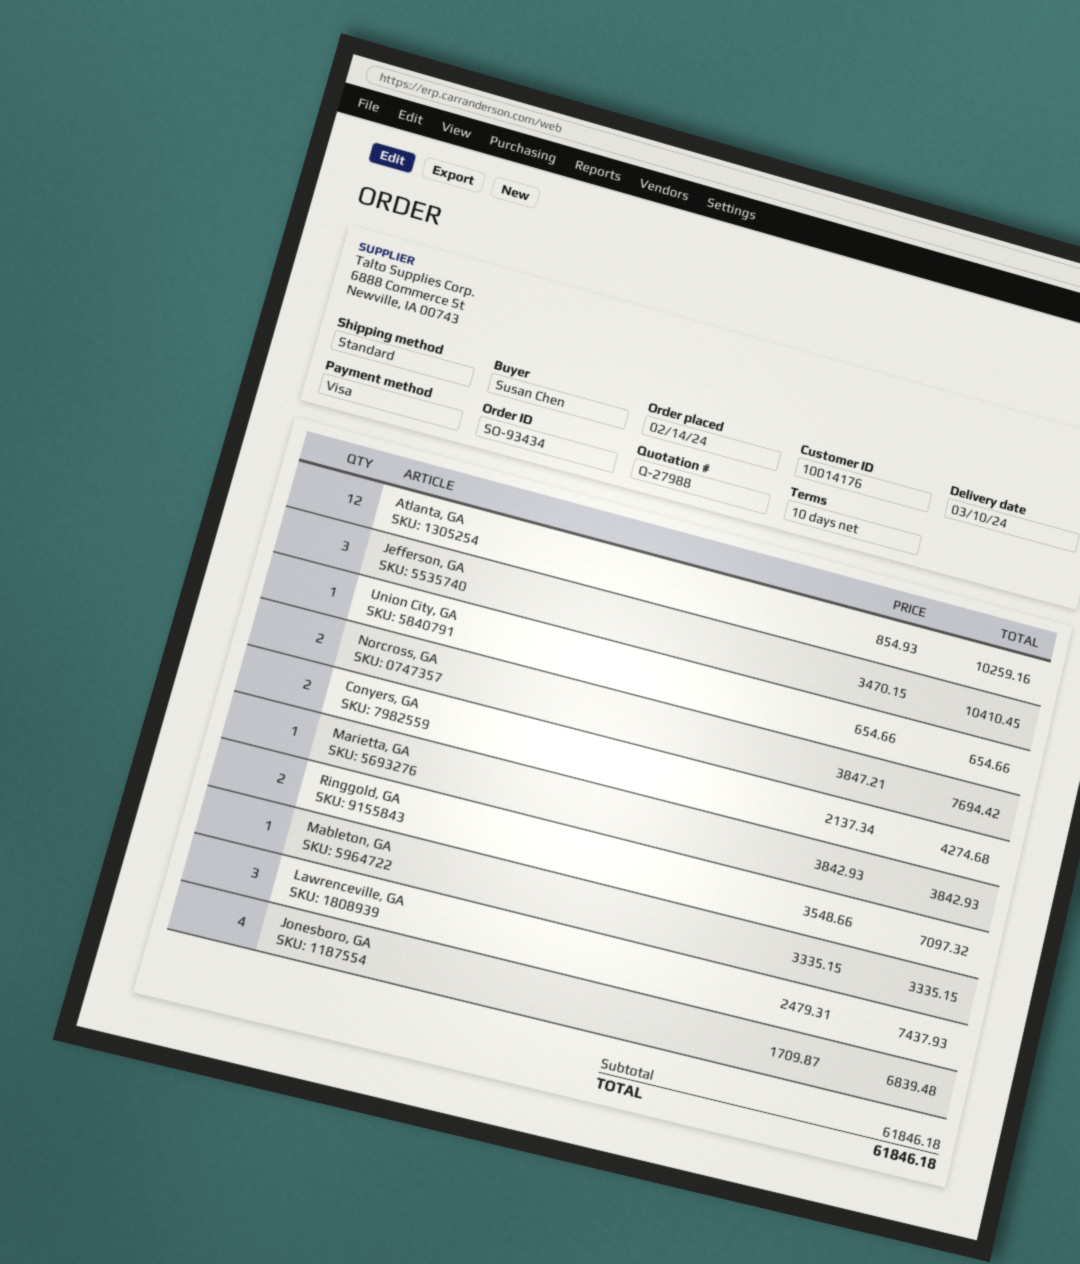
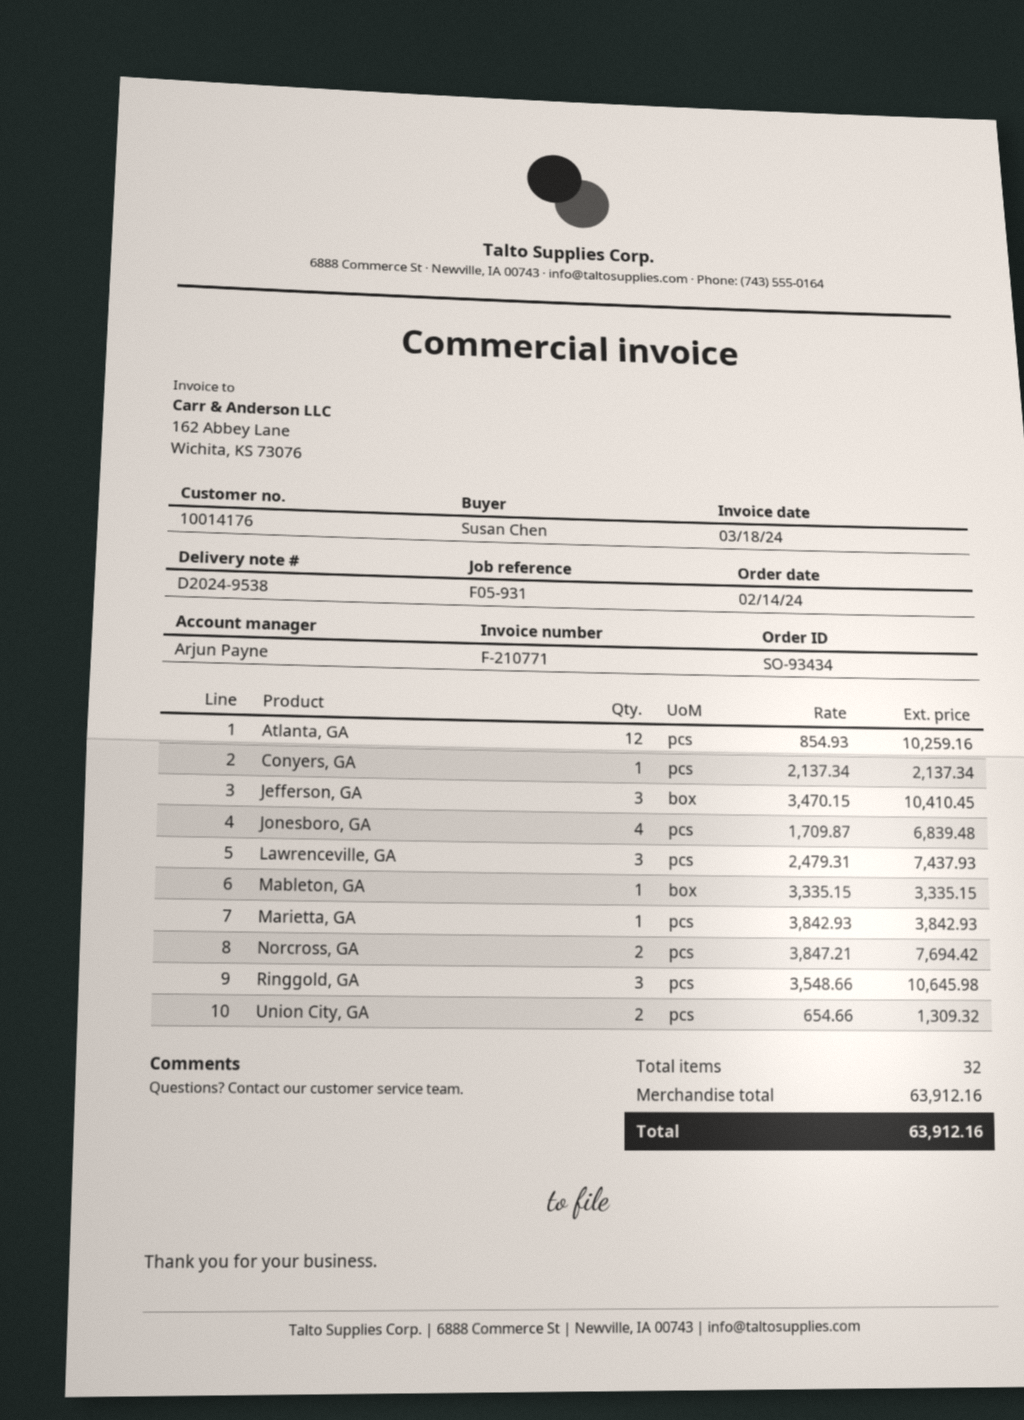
Union City, GA: 1 x 654.66 = 654.66 -> 2 x 654.66 = 1309.32
Conyers, GA: 2 x 2137.34 = 4274.68 -> 1 x 2137.34 = 2137.34
Ringgold, GA: 2 x 3548.66 = 7097.32 -> 3 x 3548.66 = 10645.98
subtotal: 61846.18 -> 63912.16
total: 61846.18 -> 63912.16

